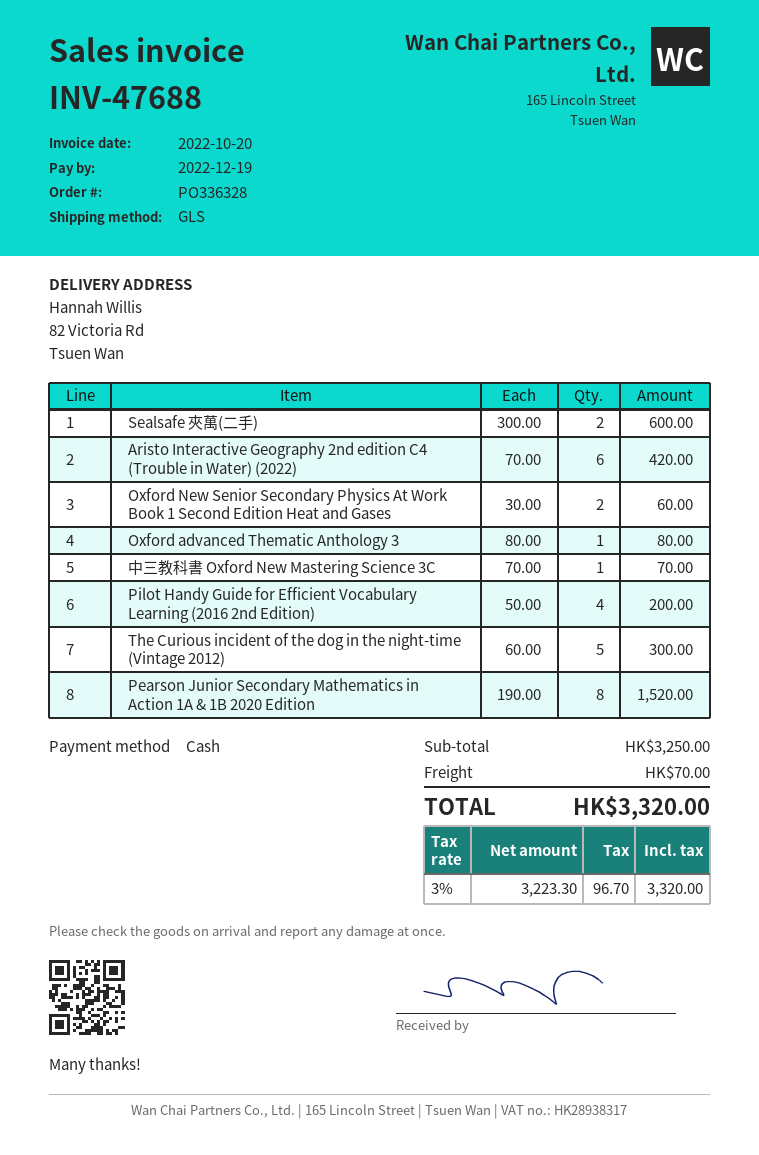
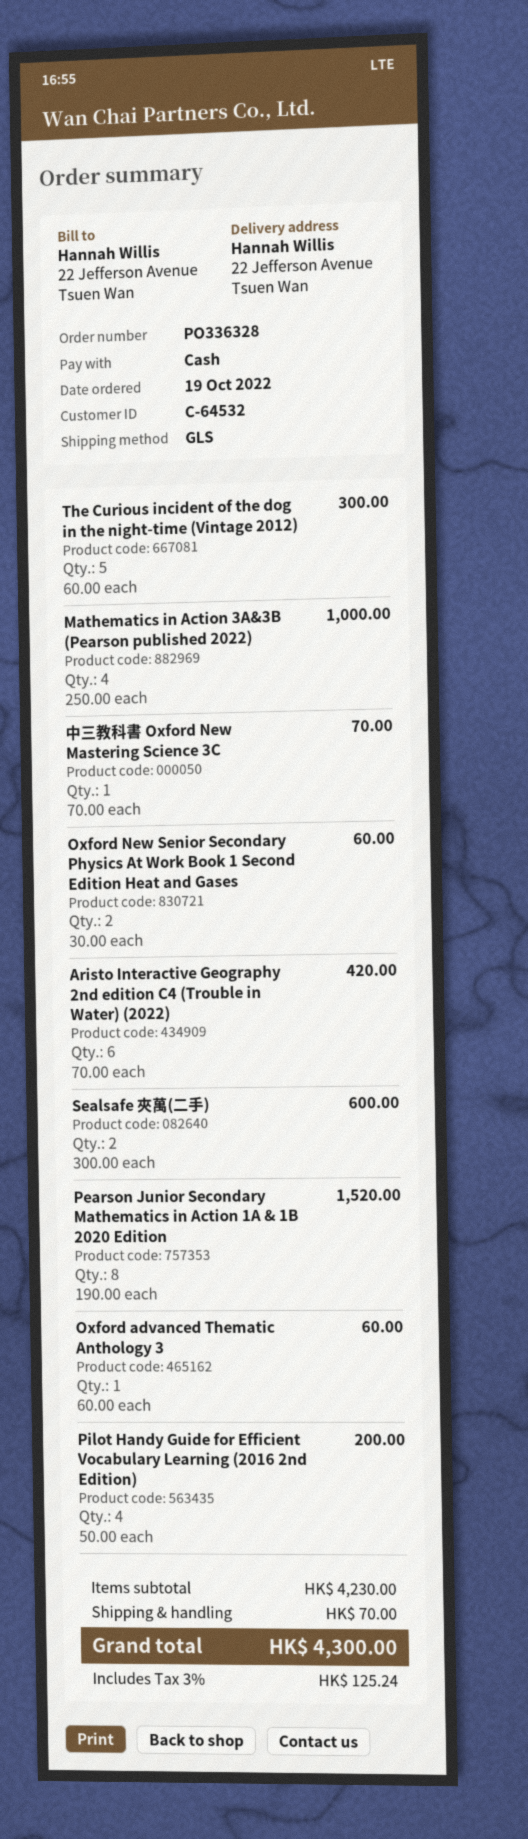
ship to: 82 Victoria Rd, Tsuen Wan -> 22 Jefferson Avenue, Tsuen Wan
Oxford advanced Thematic Anthology 3: 1 x 80.00 = 80.00 -> 1 x 60.00 = 60.00
Mathematics in Action 3A&3B (Pearson published 2022): none -> 4 x 250.00 = 1000.00
subtotal: 3250.00 -> 4230.00
tax: 3% = 96.70 -> 3% = 125.24
total: 3320.00 -> 4300.00

